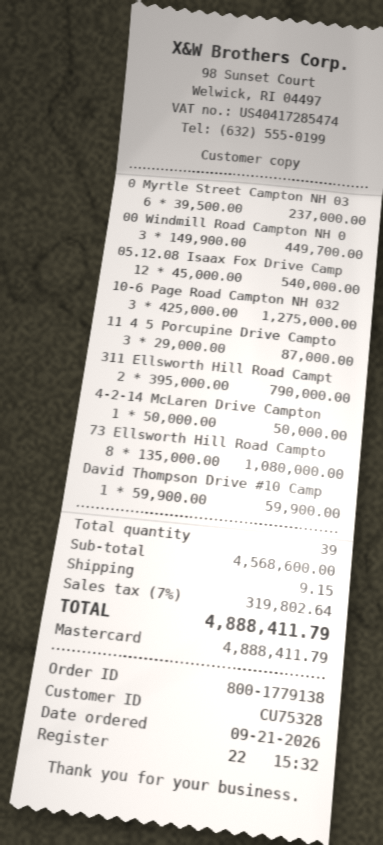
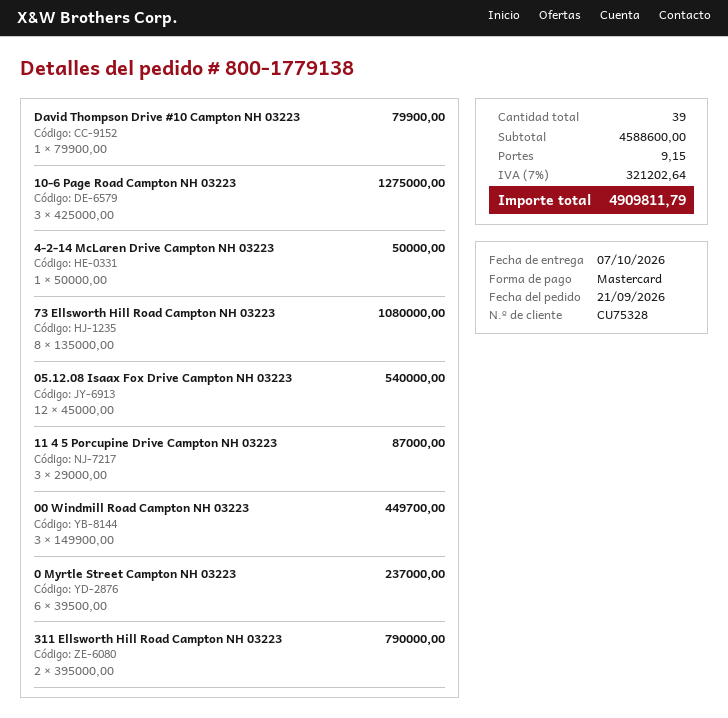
David Thompson Drive #10 Camp: 1 x 59900.00 = 59900.00 -> 1 x 79900.00 = 79900.00
subtotal: 4568600.00 -> 4588600.00
tax: 7% = 319802.64 -> 7% = 321202.64
total: 4888411.79 -> 4909811.79

